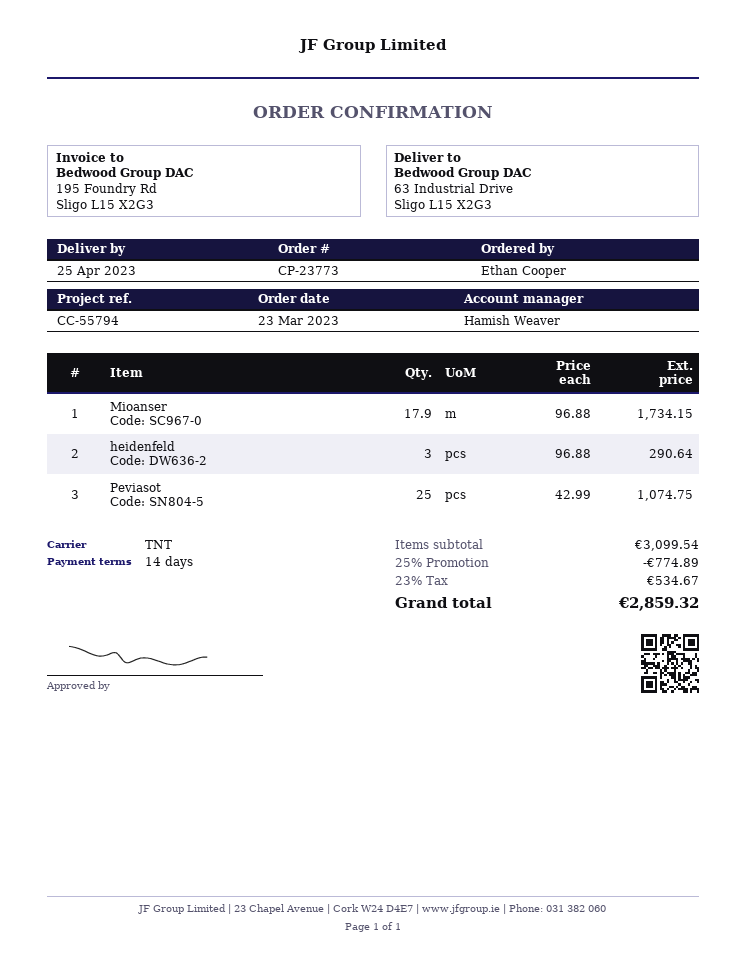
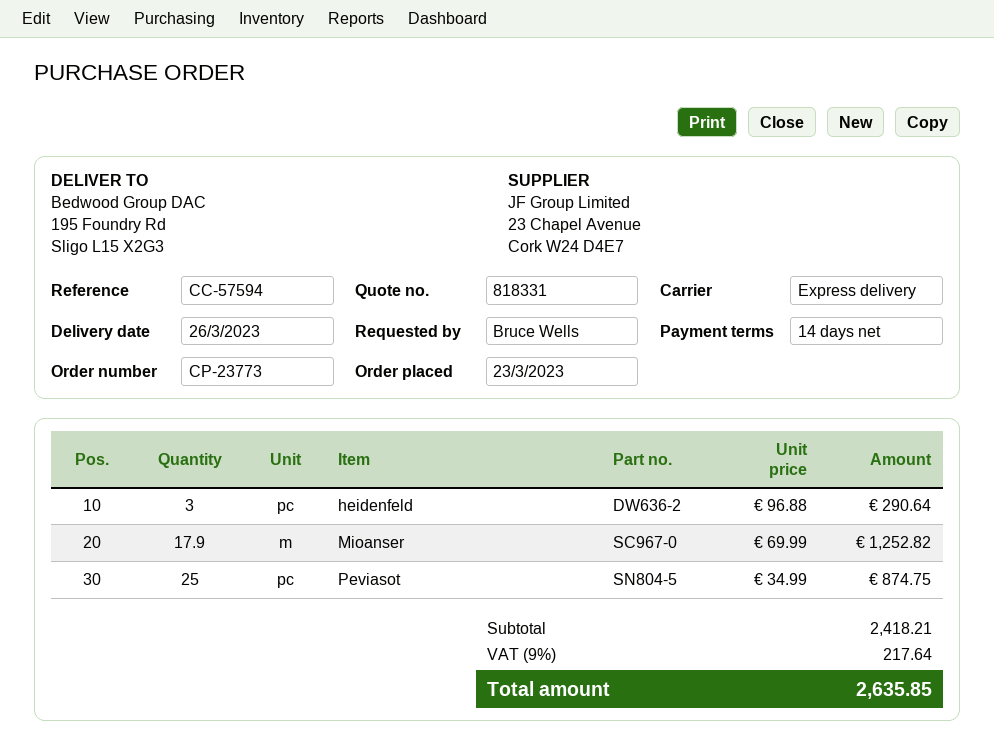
delivery date: 2023-04-25 -> 2023-03-26
reference: CC-55794 -> CC-57594
ordered by: Ethan Cooper -> Bruce Wells
shipping method: TNT -> express
ship to: 63 Industrial Drive, Sligo L15 X2G3 -> 195 Foundry Rd, Sligo L15 X2G3
Mioanser: 17.9 x 96.88 = 1734.15 -> 17.9 x 69.99 = 1252.82
Peviasot: 25 x 42.99 = 1074.75 -> 25 x 34.99 = 874.75
subtotal: 3099.54 -> 2418.21
discount: 25% = 774.89 -> none
tax: 23% = 534.67 -> 9% = 217.64
total: 2859.32 -> 2635.85

